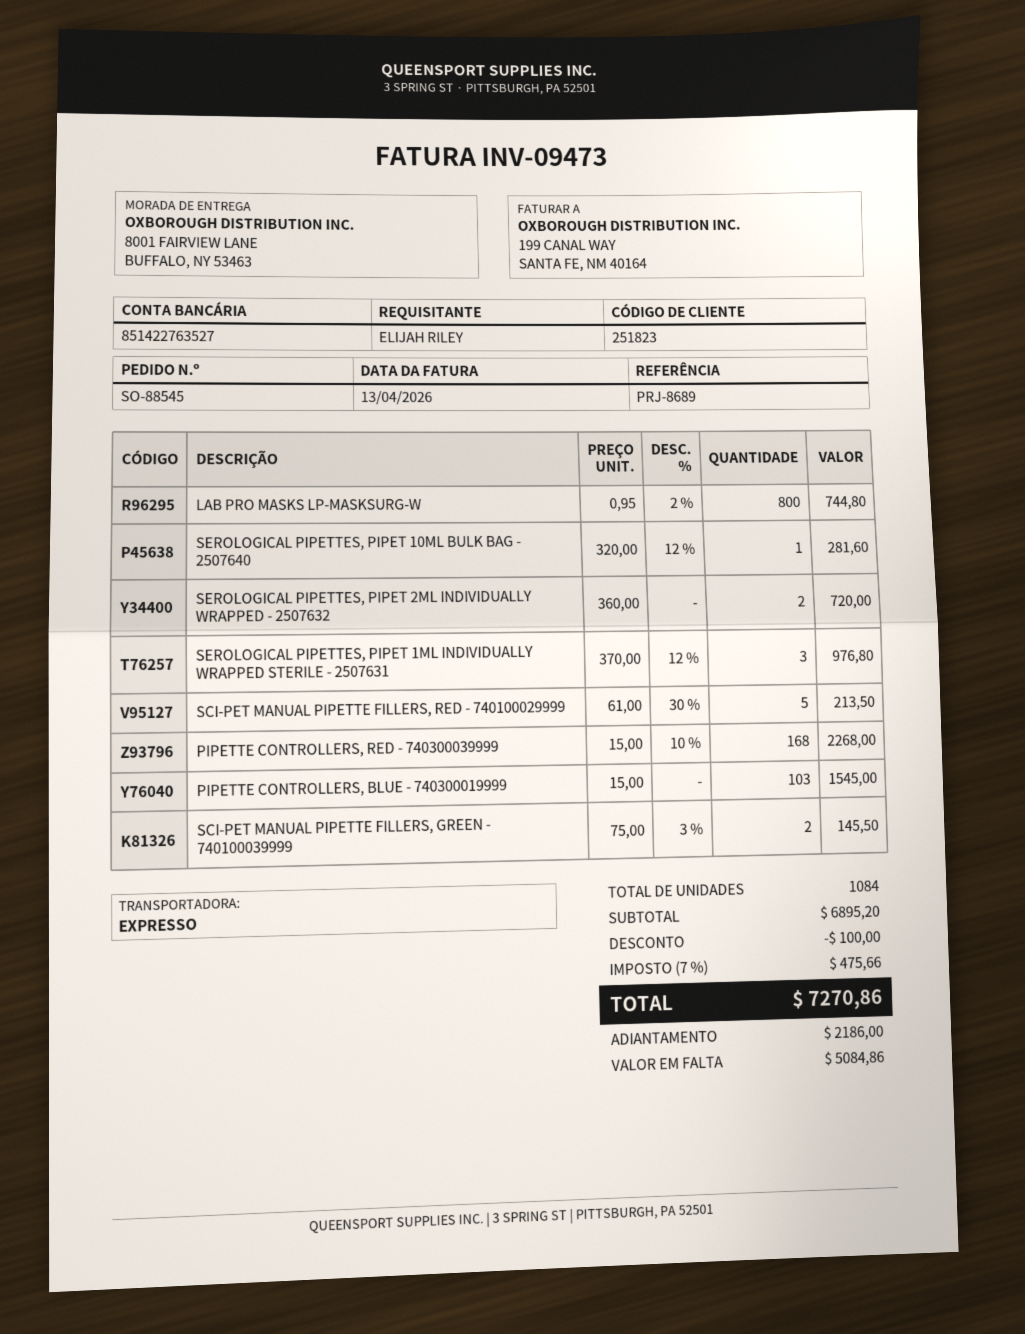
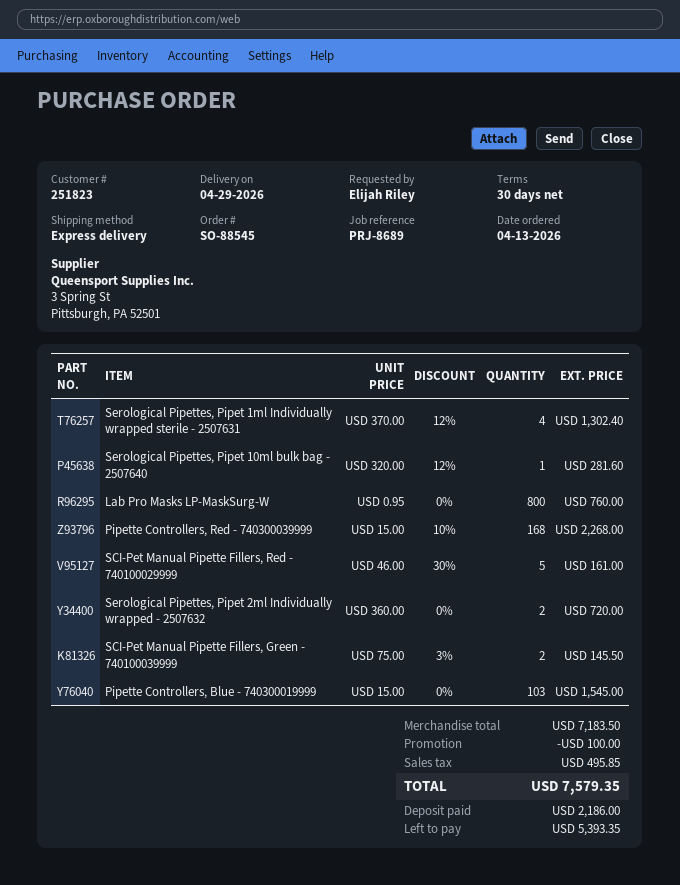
LAB PRO MASKS LP-MASKSURG-W: 800 x 0.95 - 2% = 744.80 -> 800 x 0.95 = 760.00
SEROLOGICAL PIPETTES, PIPET 1ML INDIVIDUALLY WRAPPED STERILE - 2507631: 3 x 370.00 - 12% = 976.80 -> 4 x 370.00 - 12% = 1302.40
SCI-PET MANUAL PIPETTE FILLERS, RED - 740100029999: 5 x 61.00 - 30% = 213.50 -> 5 x 46.00 - 30% = 161.00
subtotal: 6895.20 -> 7183.50
tax: 475.66 -> 495.85
total: 7270.86 -> 7579.35
balance: 5084.86 -> 5393.35

